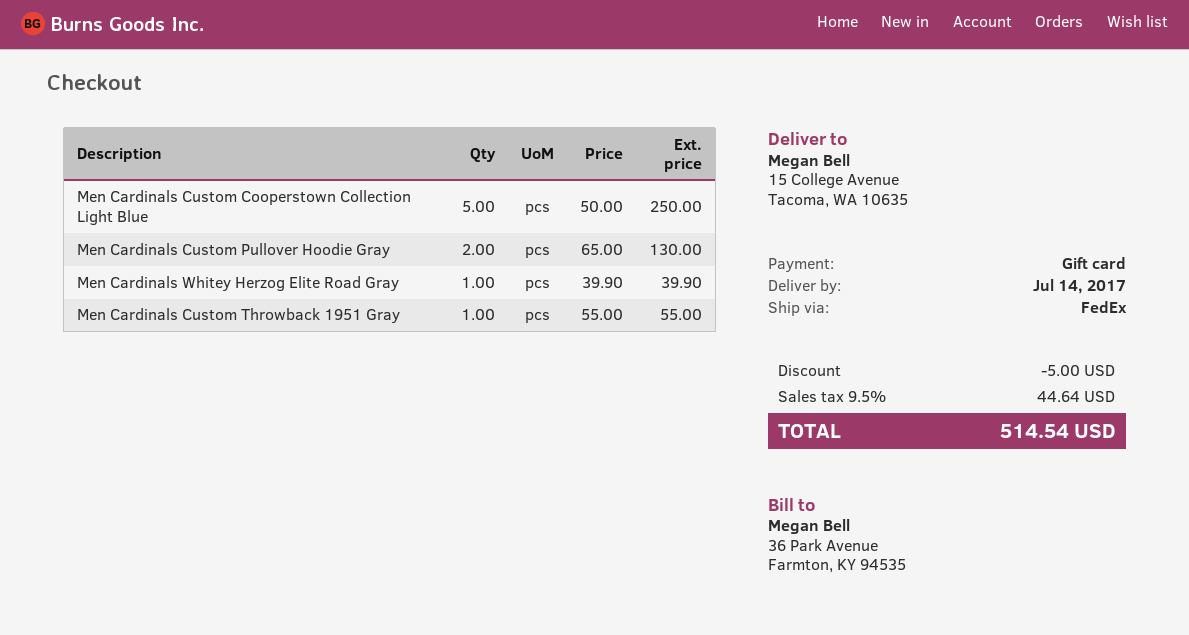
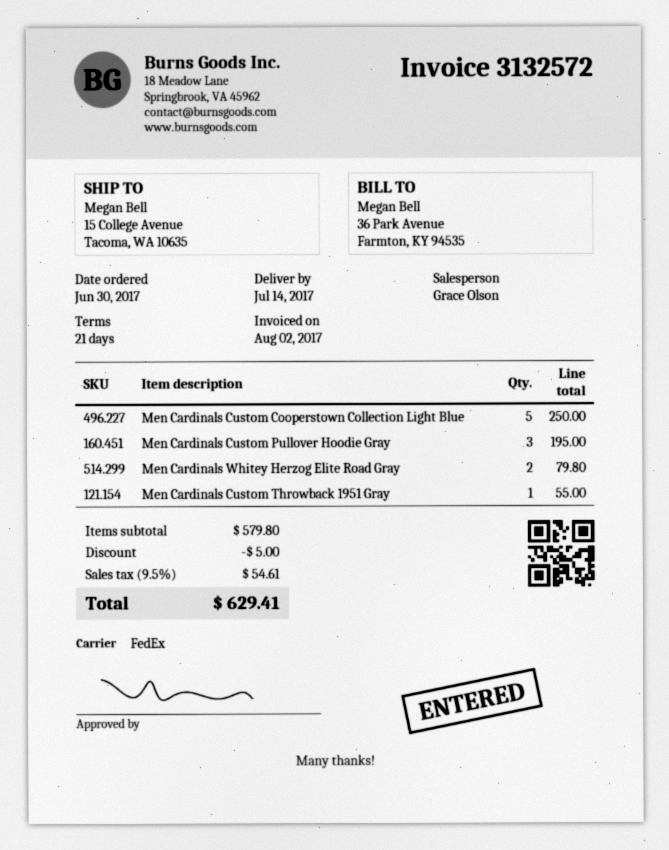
Men Cardinals Custom Pullover Hoodie Gray: 2 for 130.00 -> 3 for 195.00
Men Cardinals Whitey Herzog Elite Road Gray: 1 for 39.90 -> 2 for 79.80
tax: 9.5% = 44.64 -> 9.5% = 54.61
total: 514.54 -> 629.41

